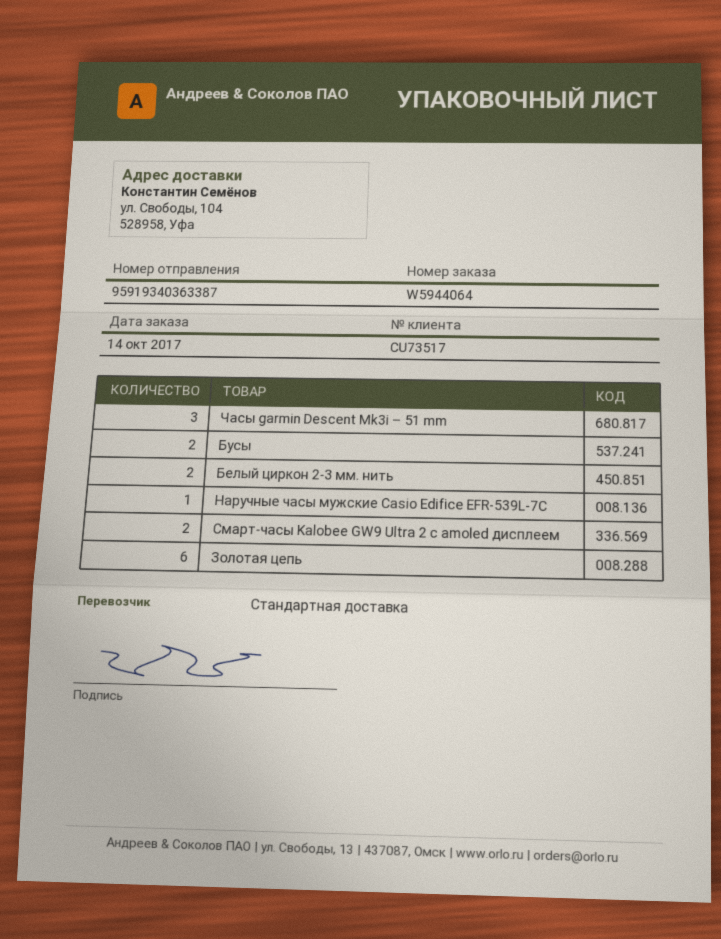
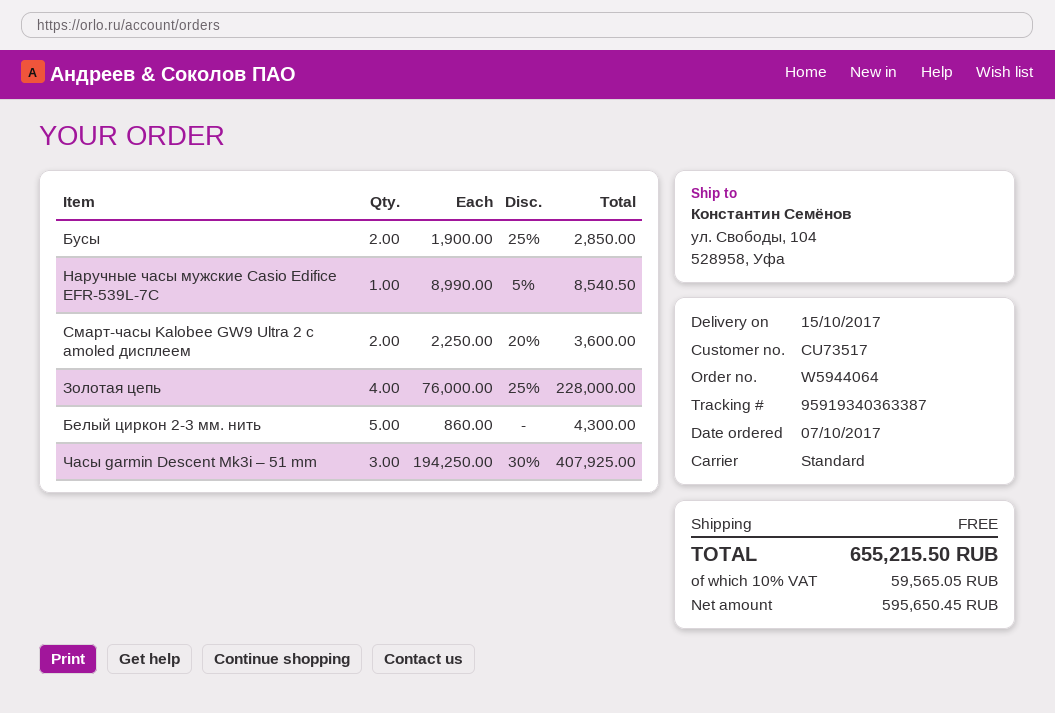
order date: 2017-10-14 -> 2017-10-07
Белый циркон 2-3 мм. нить: 2 -> 5
Золотая цепь: 6 -> 4

